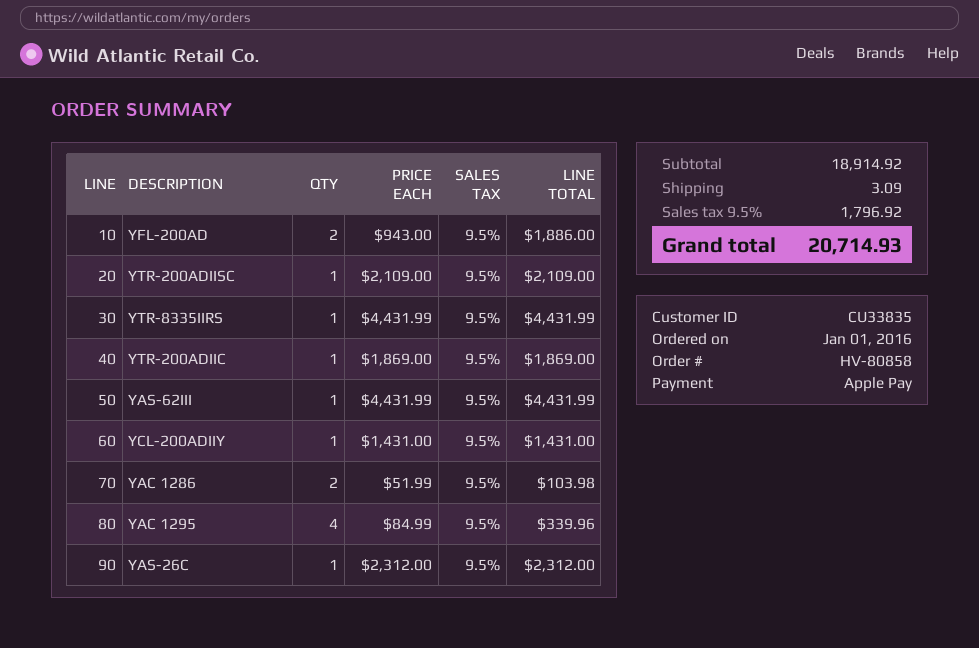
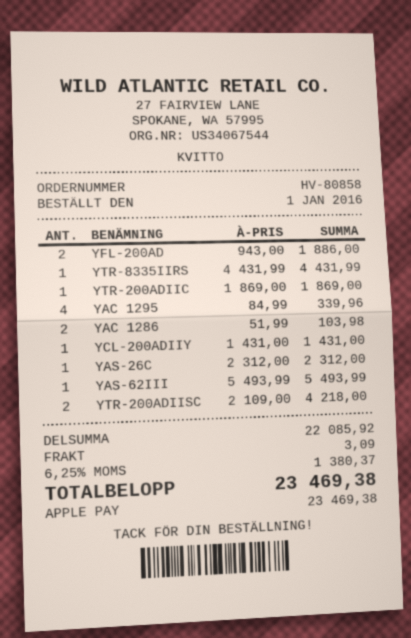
YTR-200ADIISC: 1 x 2109.00 = 2109.00 -> 2 x 2109.00 = 4218.00
YAS-62III: 1 x 4431.99 = 4431.99 -> 1 x 5493.99 = 5493.99
subtotal: 18914.92 -> 22085.92
tax: 9.5% = 1796.92 -> 6.25% = 1380.37
total: 20714.93 -> 23469.38

